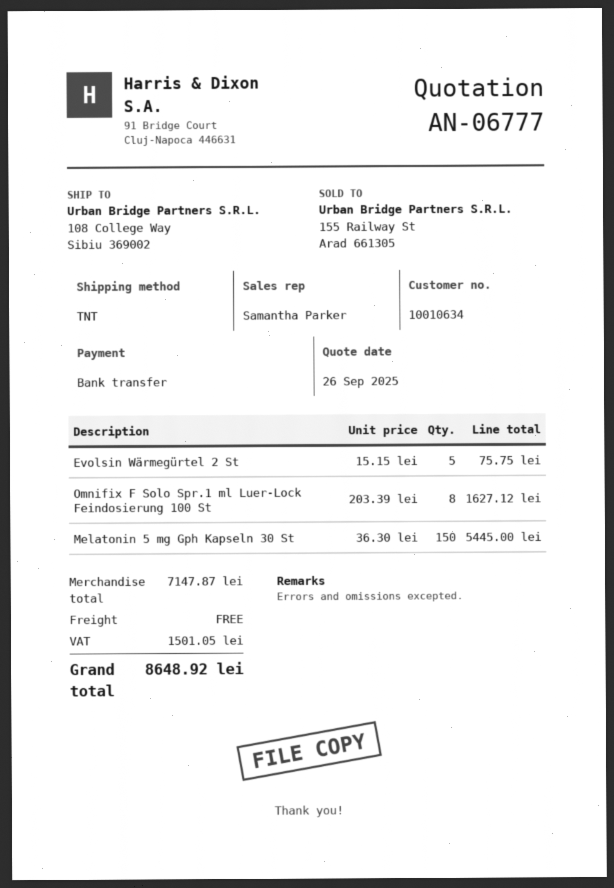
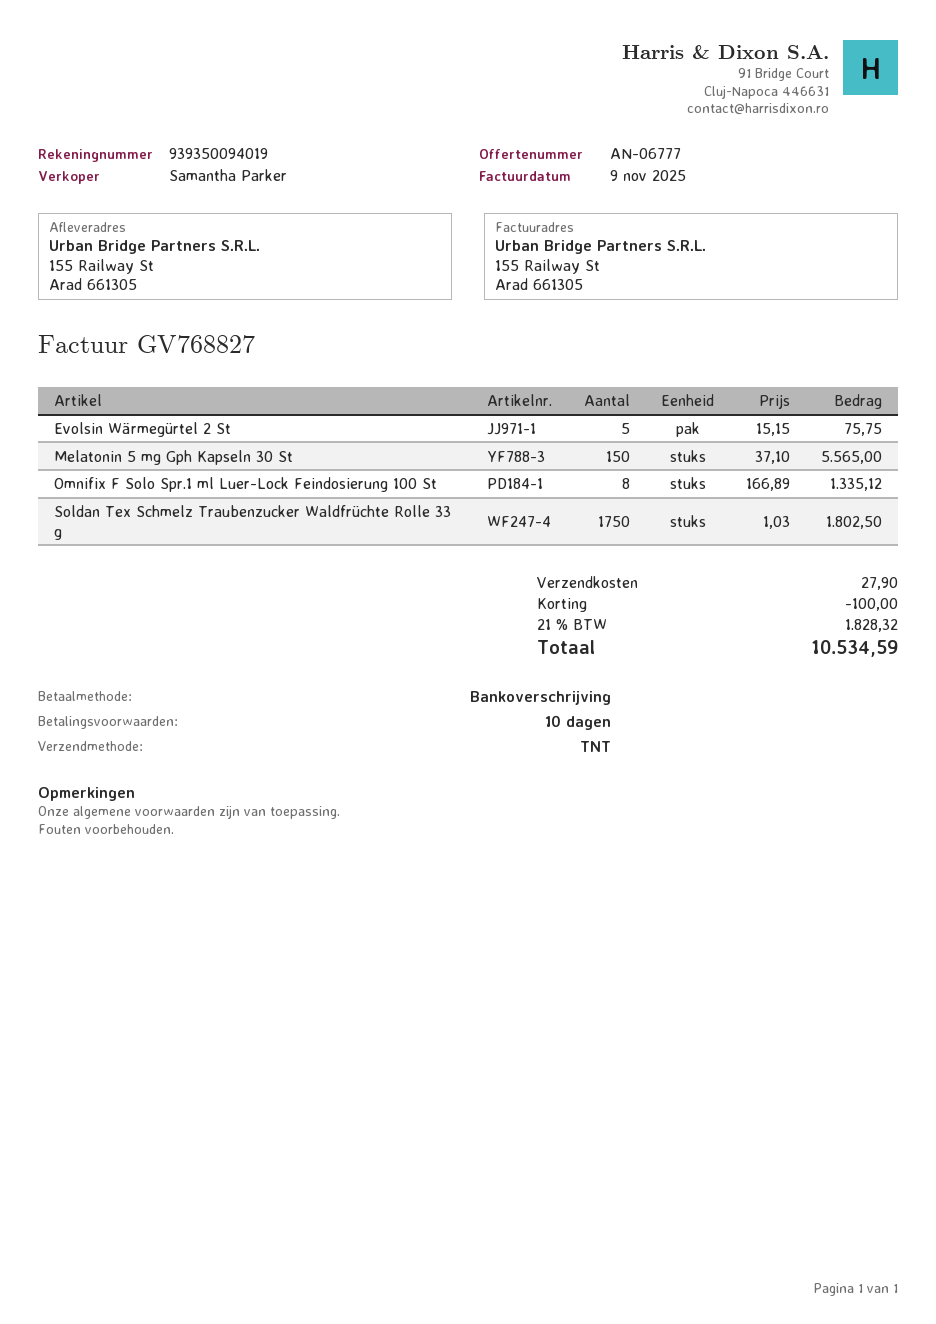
ship to: 108 College Way, Sibiu 369002 -> 155 Railway St, Arad 661305
Omnifix F Solo Spr.1 ml Luer-Lock Feindosierung 100 St: 8 x 203.39 = 1627.12 -> 8 x 166.89 = 1335.12
Melatonin 5 mg Gph Kapseln 30 St: 150 x 36.30 = 5445.00 -> 150 x 37.10 = 5565.00
Soldan Tex Schmelz Traubenzucker Waldfrüchte Rolle 33 g: none -> 1750 x 1.03 = 1802.50
discount: none -> 100.00
shipping: 0.00 -> 27.90
tax: 1501.05 -> 1828.32
total: 8648.92 -> 10534.59

